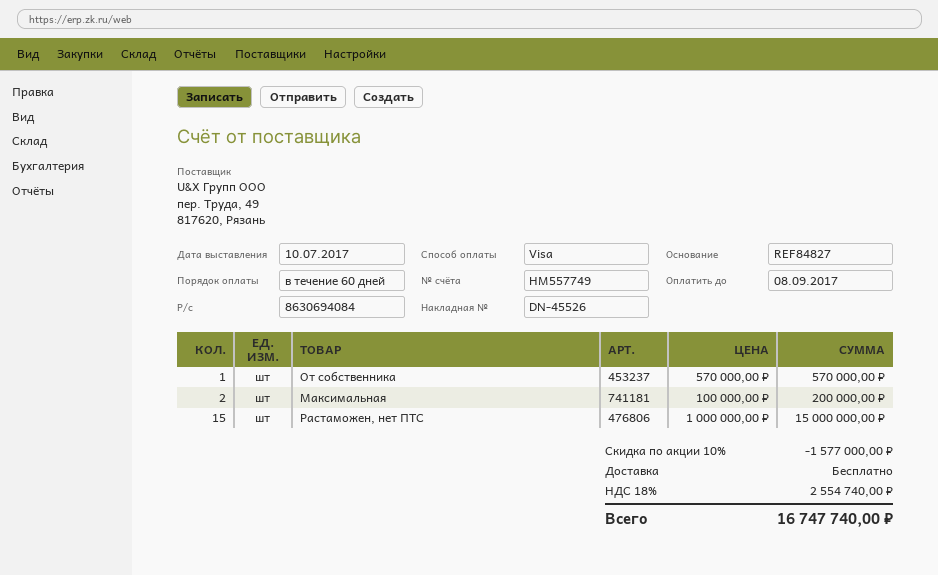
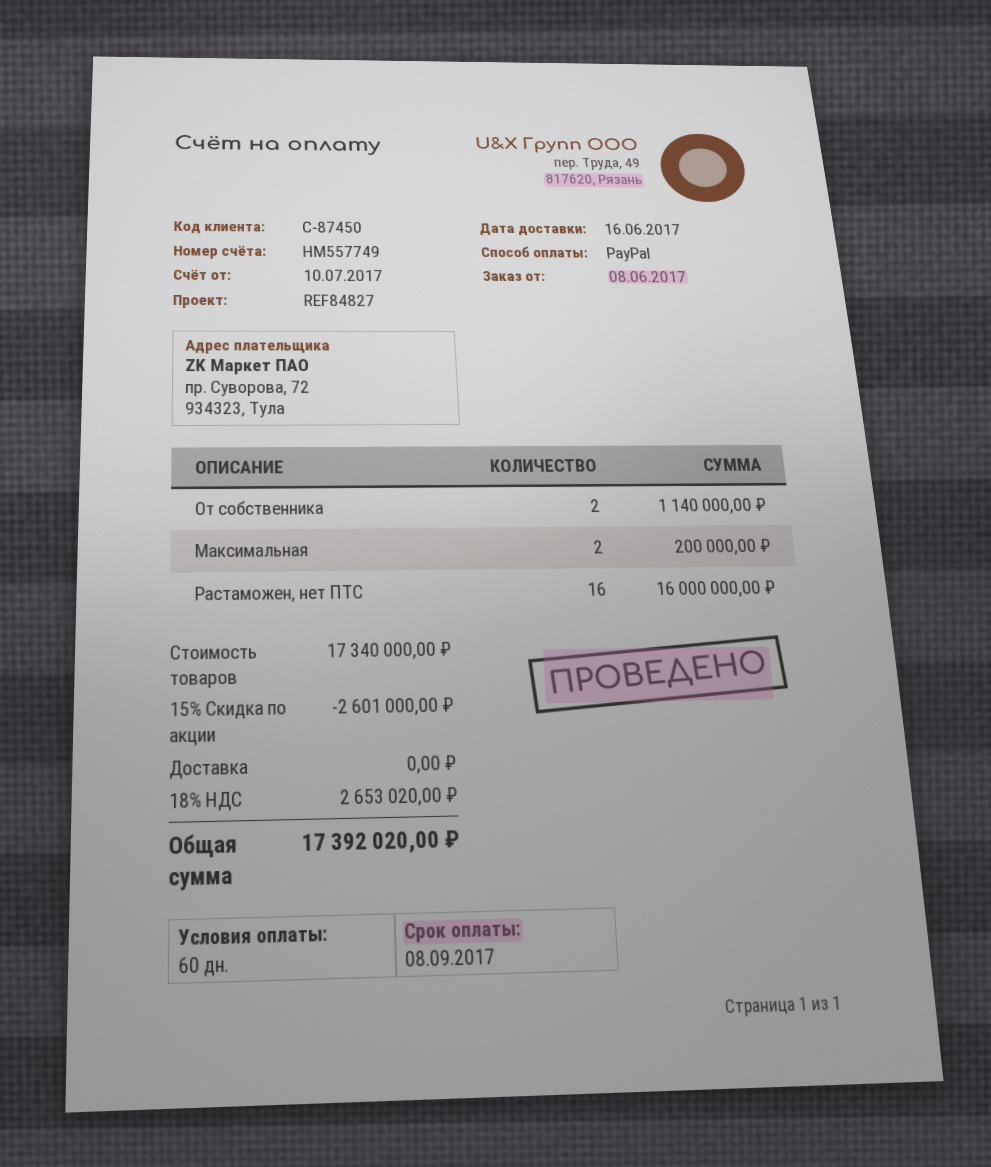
payment method: Visa -> PayPal
От собственника: 1 for 570000.00 -> 2 for 1140000.00
Растаможен, нет ПТС: 15 for 15000000.00 -> 16 for 16000000.00
discount: 10% = 1577000.00 -> 15% = 2601000.00
tax: 18% = 2554740.00 -> 18% = 2653020.00
total: 16747740.00 -> 17392020.00

